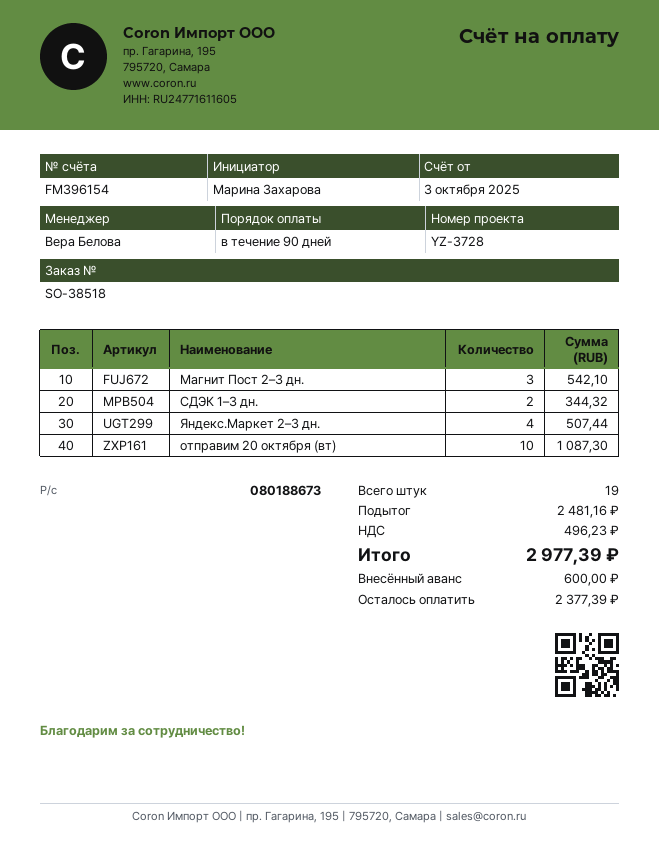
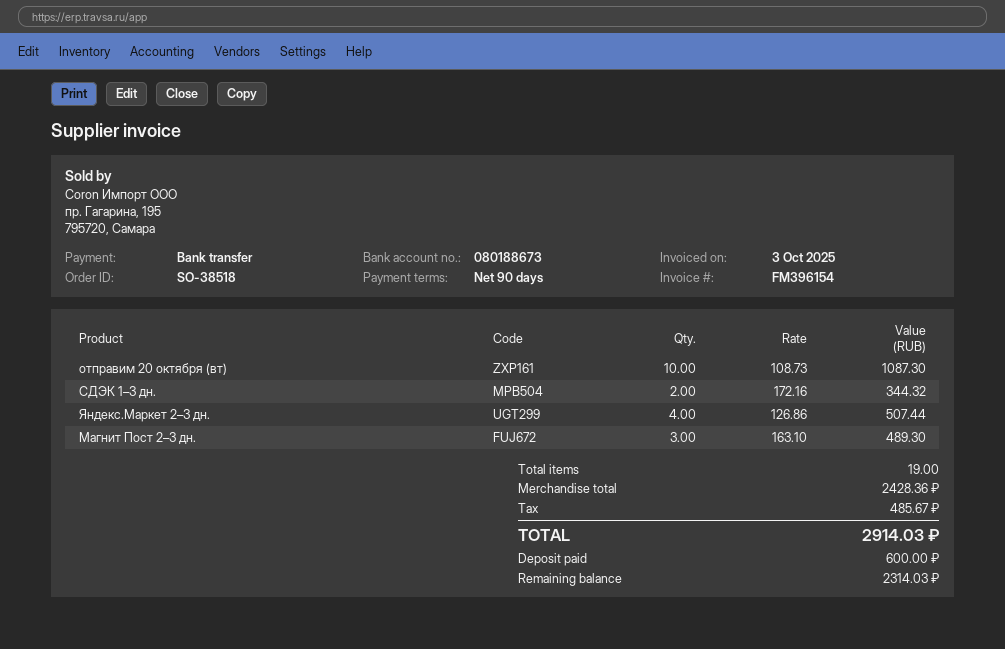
Магнит Пост 2–3 дн.: 3 for 542.10 -> 3 for 489.30
subtotal: 2481.16 -> 2428.36
tax: 496.23 -> 485.67
total: 2977.39 -> 2914.03
balance: 2377.39 -> 2314.03

